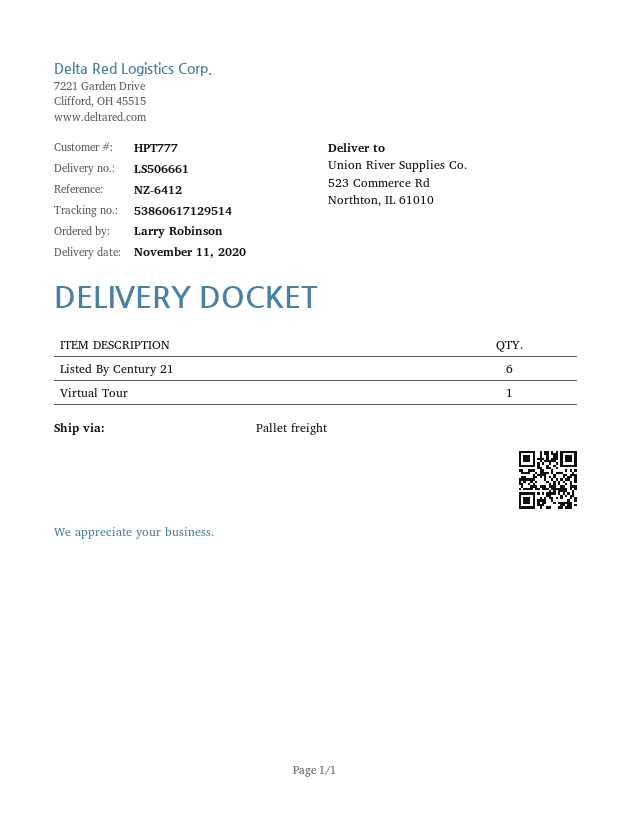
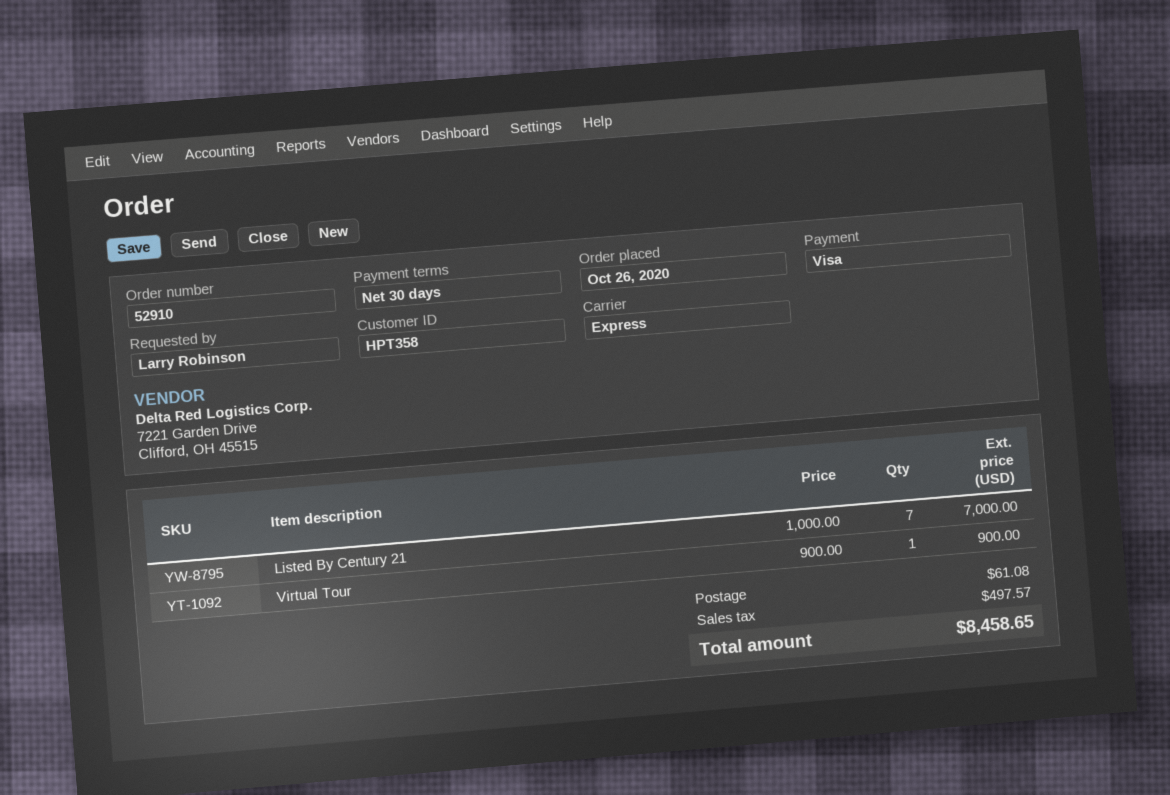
customer number: HPT777 -> HPT358
shipping method: pallet freight -> express
Listed By Century 21: 6 -> 7

